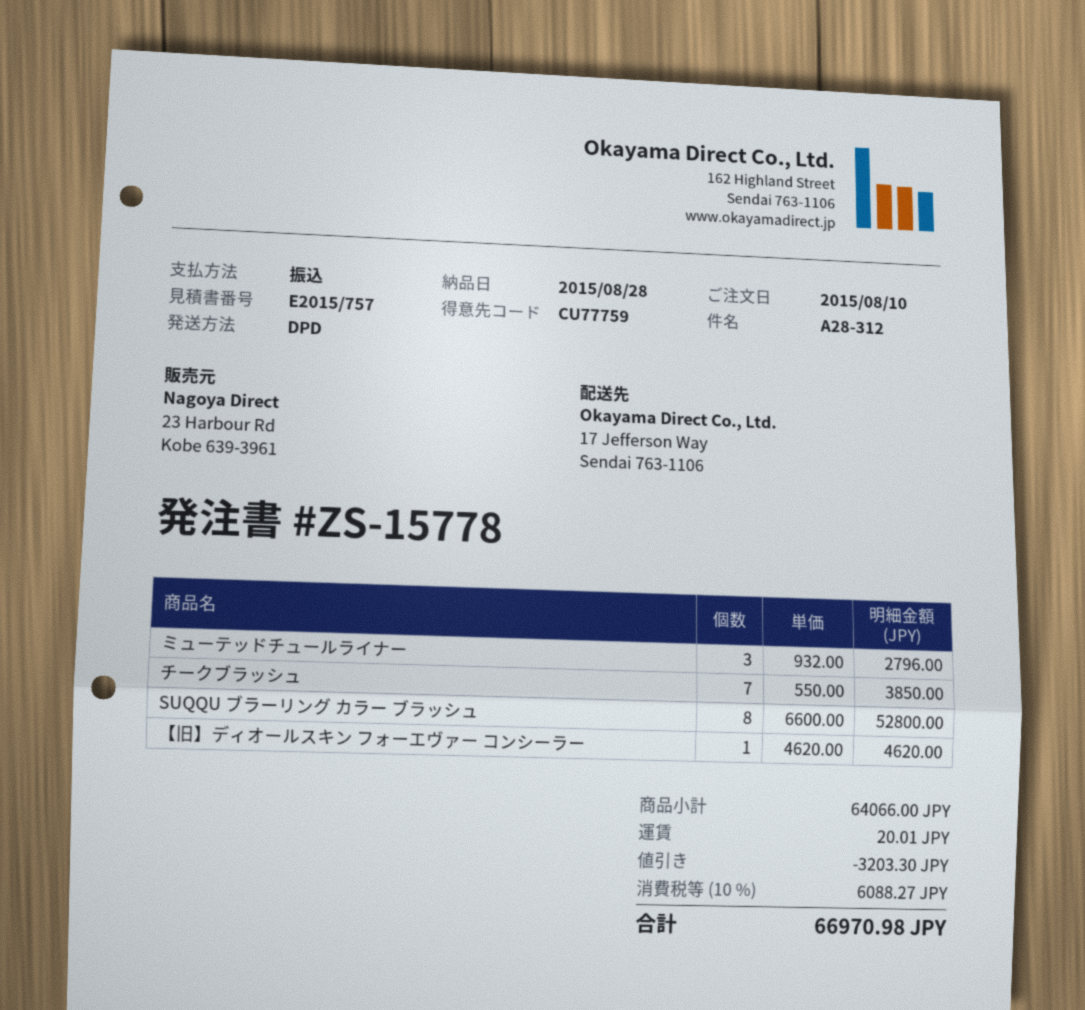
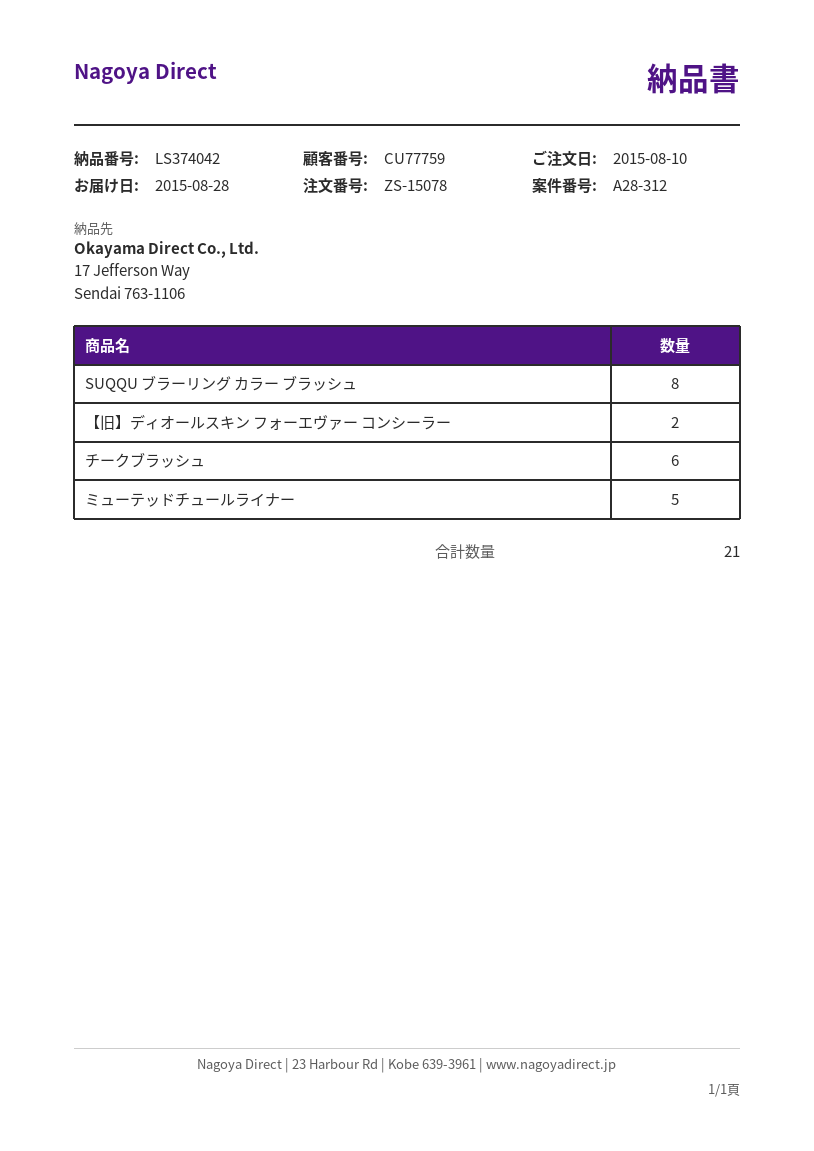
order number: ZS-15778 -> ZS-15078
ミューテッドチュールライナー: 3 -> 5
チークブラッシュ: 7 -> 6
【旧】ディオールスキン フォーエヴァー コンシーラー: 1 -> 2

